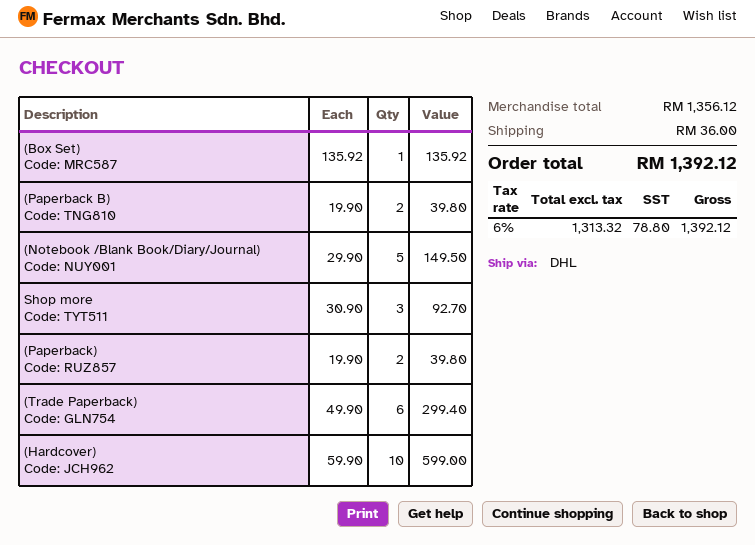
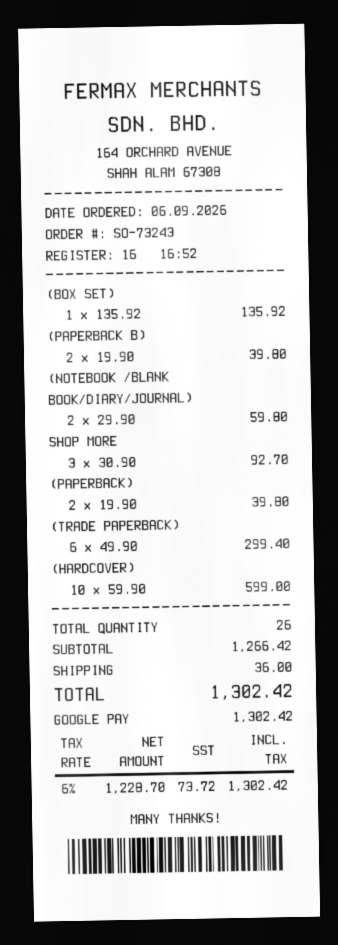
(Notebook /Blank Book/Diary/Journal): 5 x 29.90 = 149.50 -> 2 x 29.90 = 59.80
subtotal: 1356.12 -> 1266.42
net: 1313.32 -> 1228.70
tax: 6% = 78.80 -> 6% = 73.72
total: 1392.12 -> 1302.42

